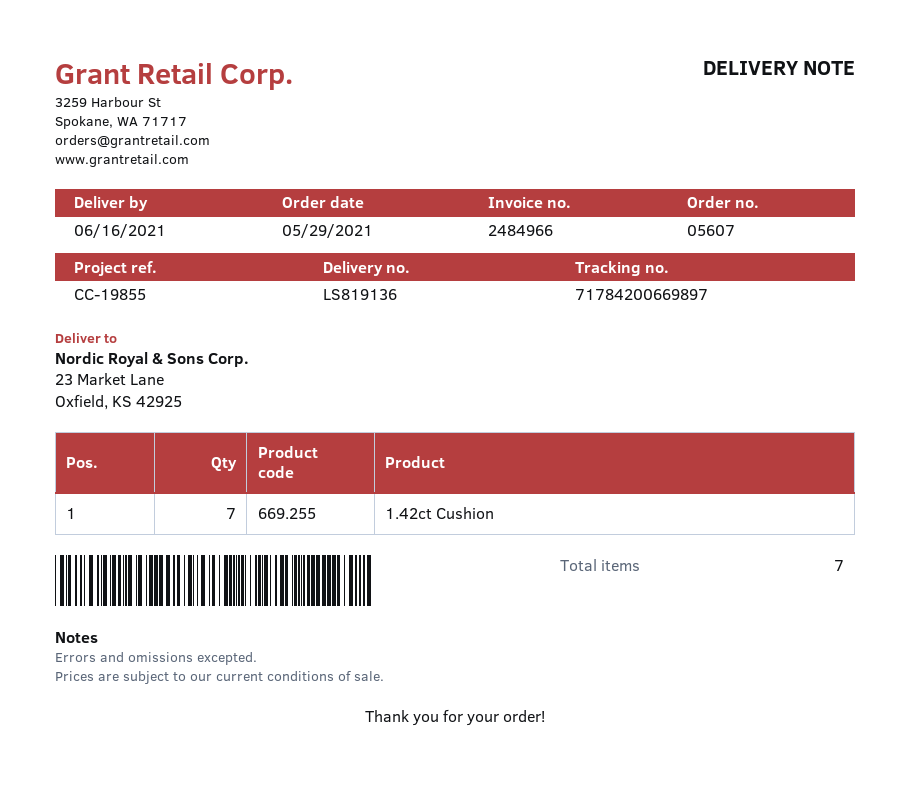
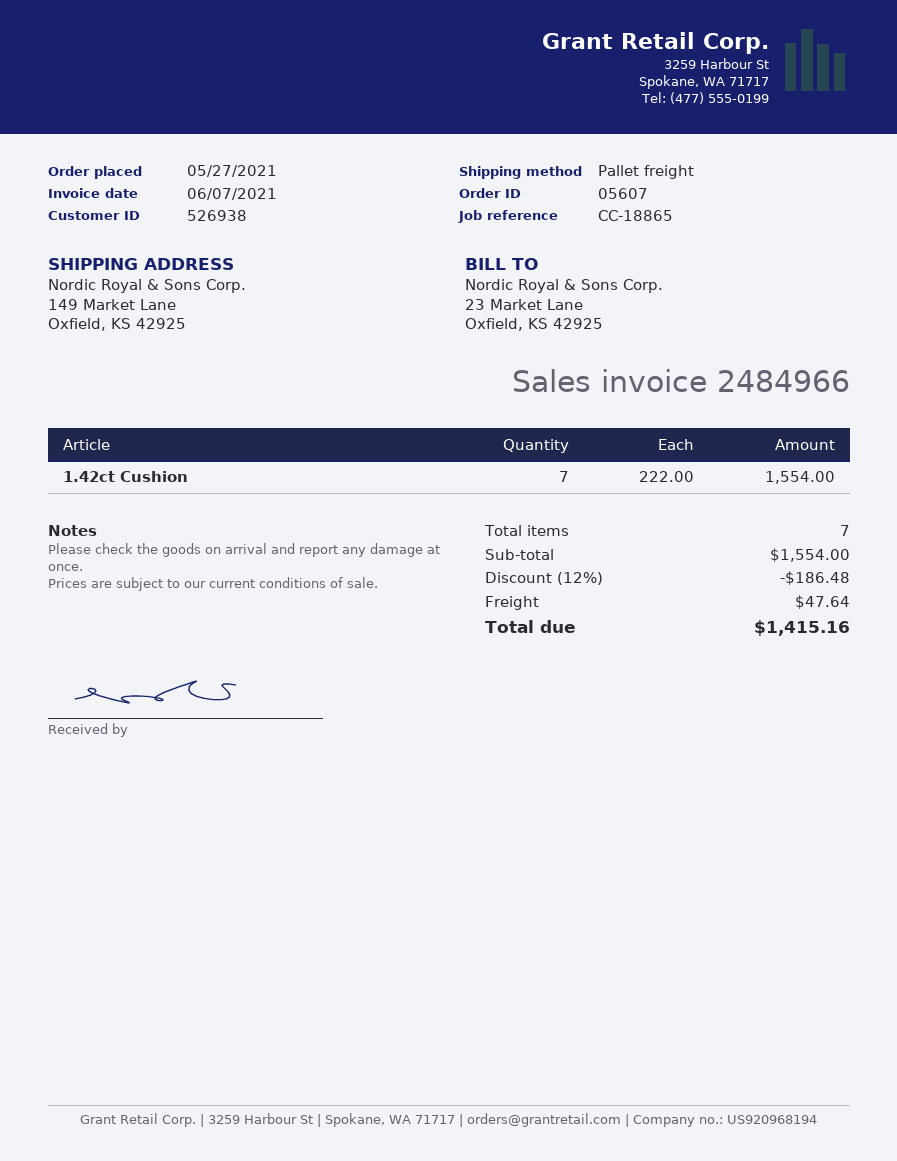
order date: 2021-05-29 -> 2021-05-27
reference: CC-19855 -> CC-18865
ship to: 23 Market Lane, Oxfield, KS 42925 -> 149 Market Lane, Oxfield, KS 42925

